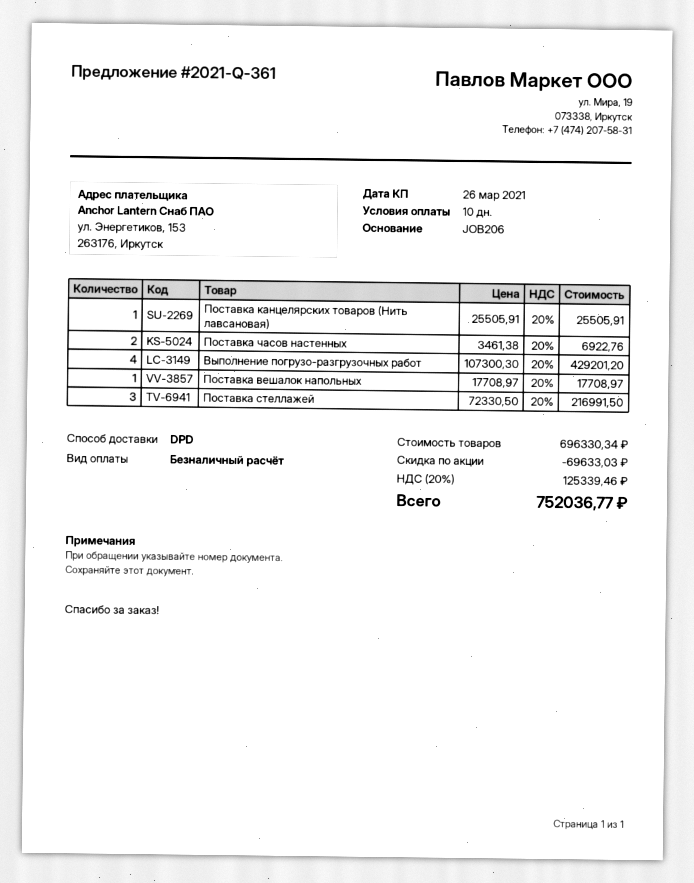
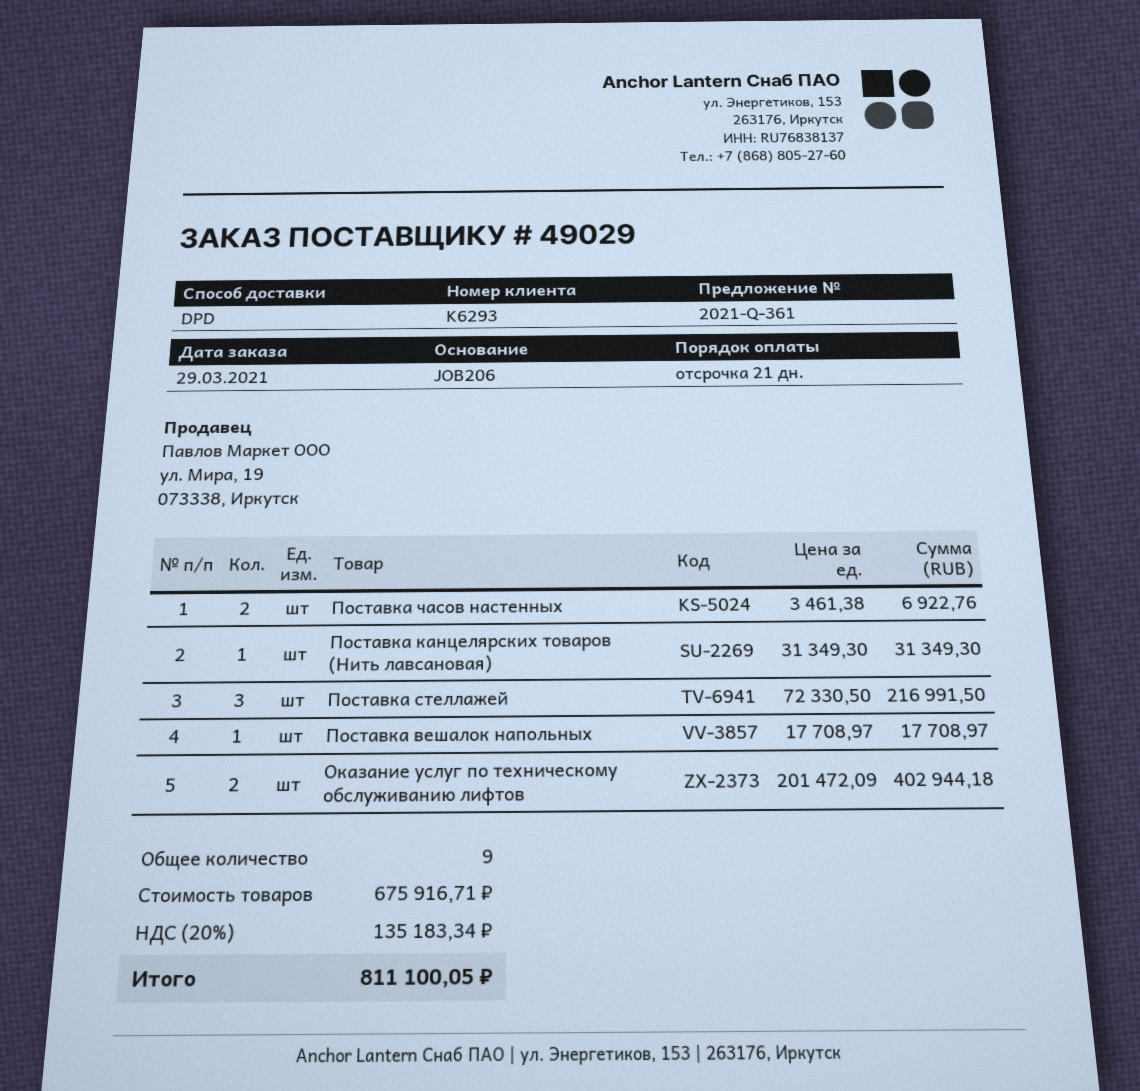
payment terms: 10 days -> 21 days
Поставка канцелярских товаров (Нить лавсановая): 1 x 25505.91 = 25505.91 -> 1 x 31349.30 = 31349.30
Выполнение погрузо-разгрузочных работ: 4 x 107300.30 = 429201.20 -> none
Оказание услуг по техническому обслуживанию лифтов: none -> 2 x 201472.09 = 402944.18
subtotal: 696330.34 -> 675916.71
discount: 69633.03 -> none
tax: 20% = 125339.46 -> 20% = 135183.34
total: 752036.77 -> 811100.05

